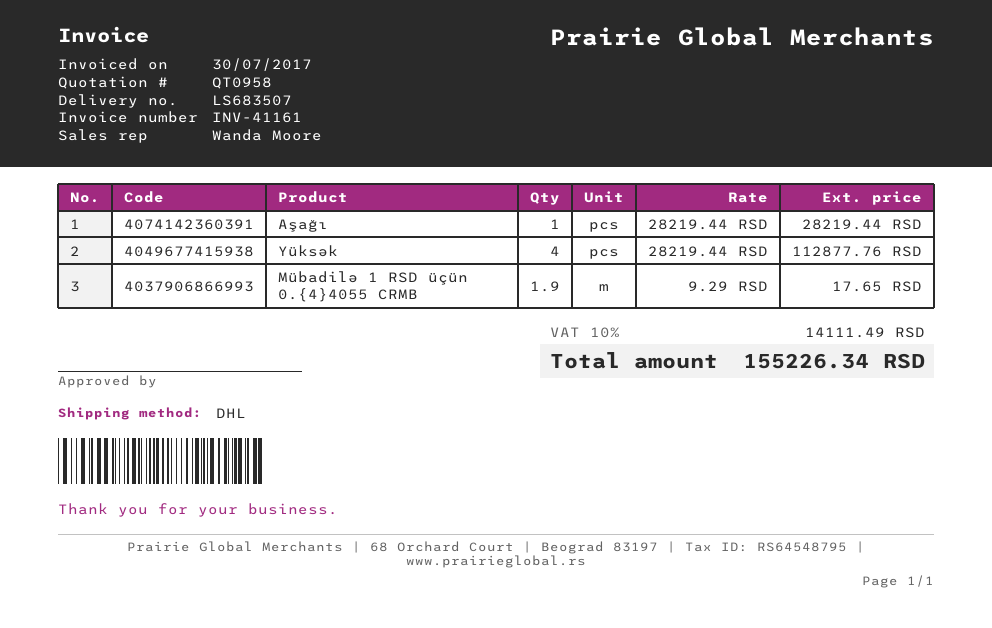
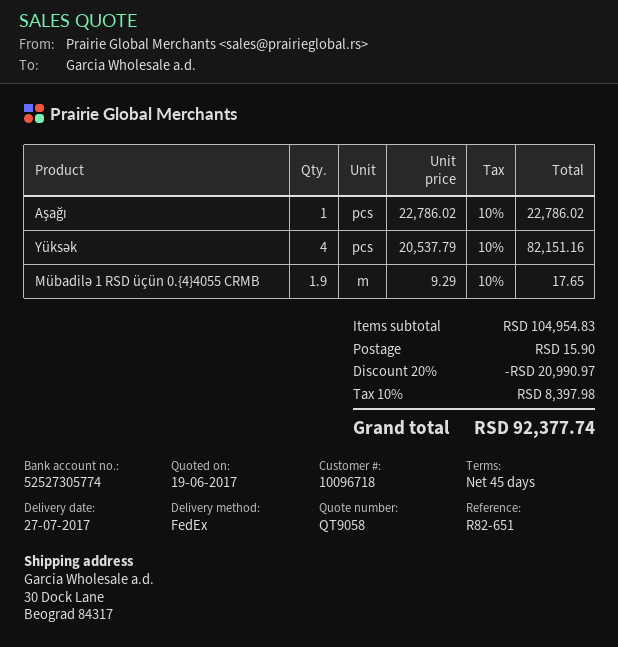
quote number: QT0958 -> QT9058
shipping method: DHL -> FedEx
Aşağı: 1 x 28219.44 = 28219.44 -> 1 x 22786.02 = 22786.02
Yüksək: 4 x 28219.44 = 112877.76 -> 4 x 20537.79 = 82151.16
discount: none -> 20% = 20990.97
shipping: none -> 15.90
tax: 10% = 14111.49 -> 10% = 8397.98
total: 155226.34 -> 92377.74

